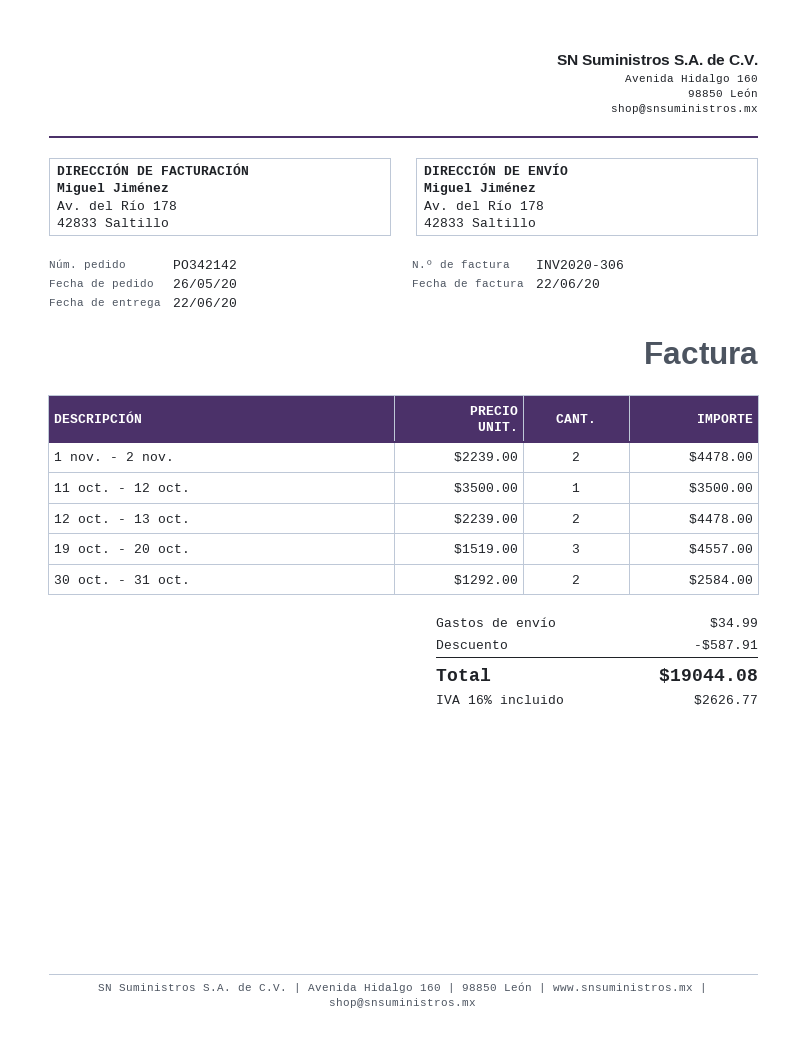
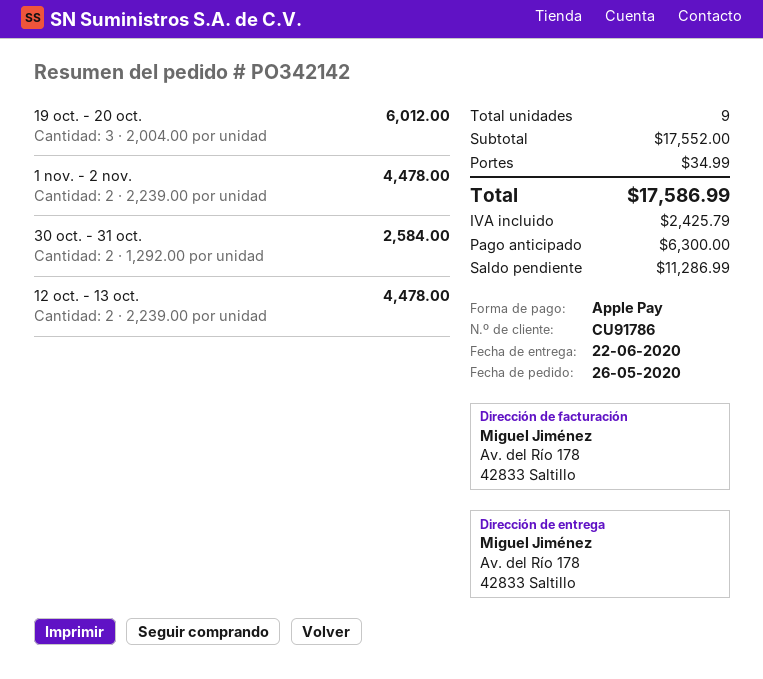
11 oct. - 12 oct.: 1 x 3500.00 = 3500.00 -> none
19 oct. - 20 oct.: 3 x 1519.00 = 4557.00 -> 3 x 2004.00 = 6012.00
discount: 587.91 -> none
tax: 2626.77 -> 2425.79
total: 19044.08 -> 17586.99

